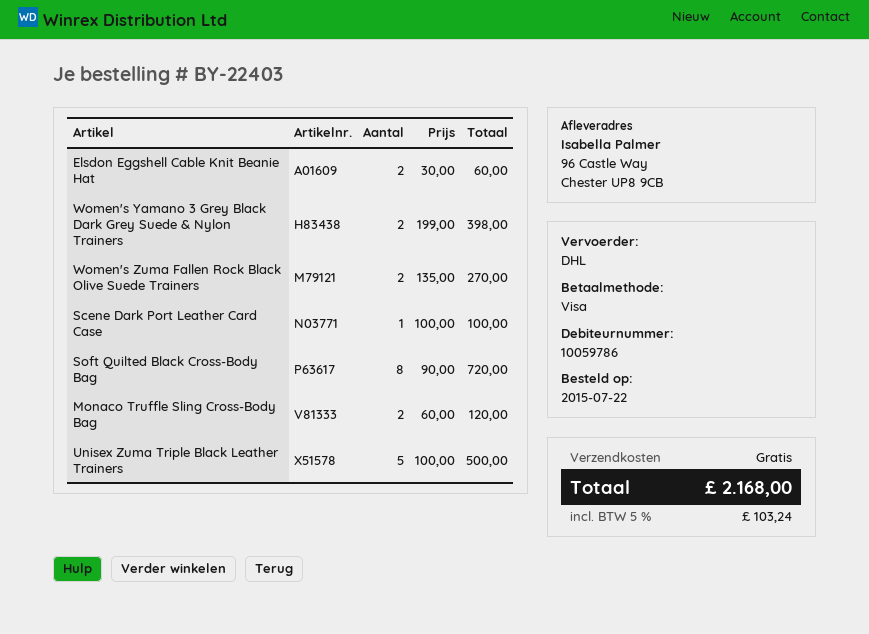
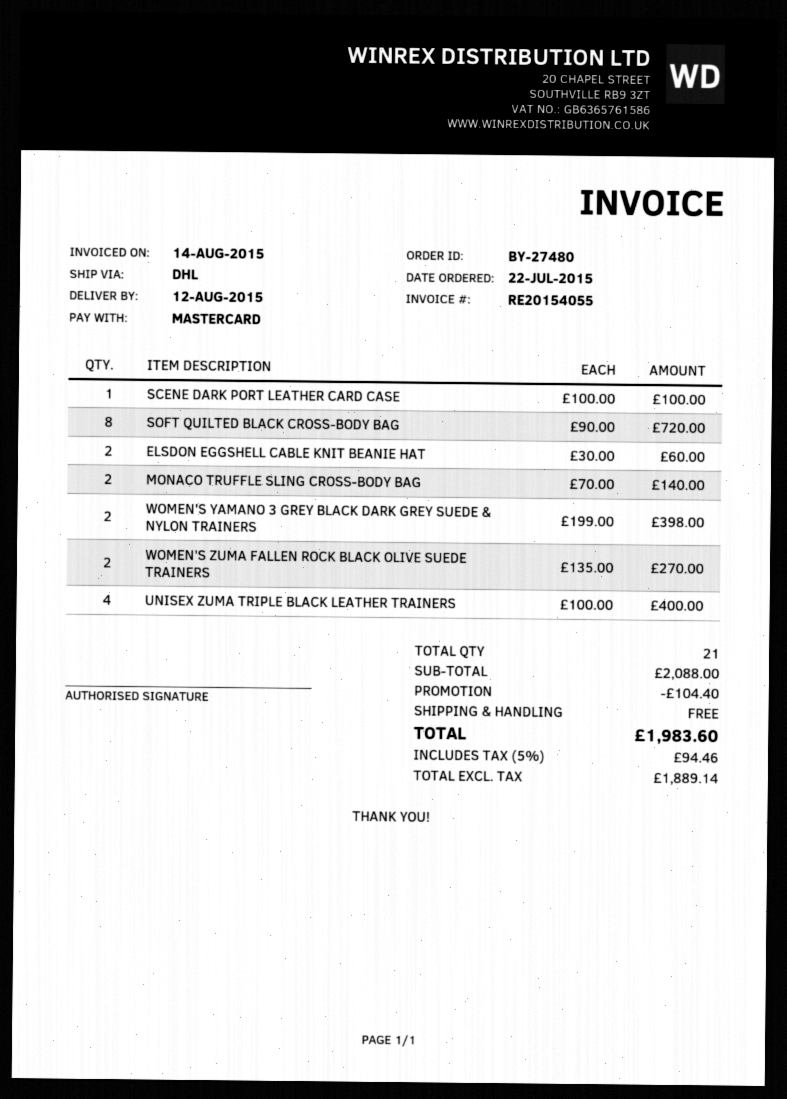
order number: BY-22403 -> BY-27480
payment method: Visa -> Mastercard
Monaco Truffle Sling Cross-Body Bag: 2 x 60.00 = 120.00 -> 2 x 70.00 = 140.00
Unisex Zuma Triple Black Leather Trainers: 5 x 100.00 = 500.00 -> 4 x 100.00 = 400.00
discount: none -> 104.40
tax: 5% = 103.24 -> 5% = 94.46
total: 2168.00 -> 1983.60

